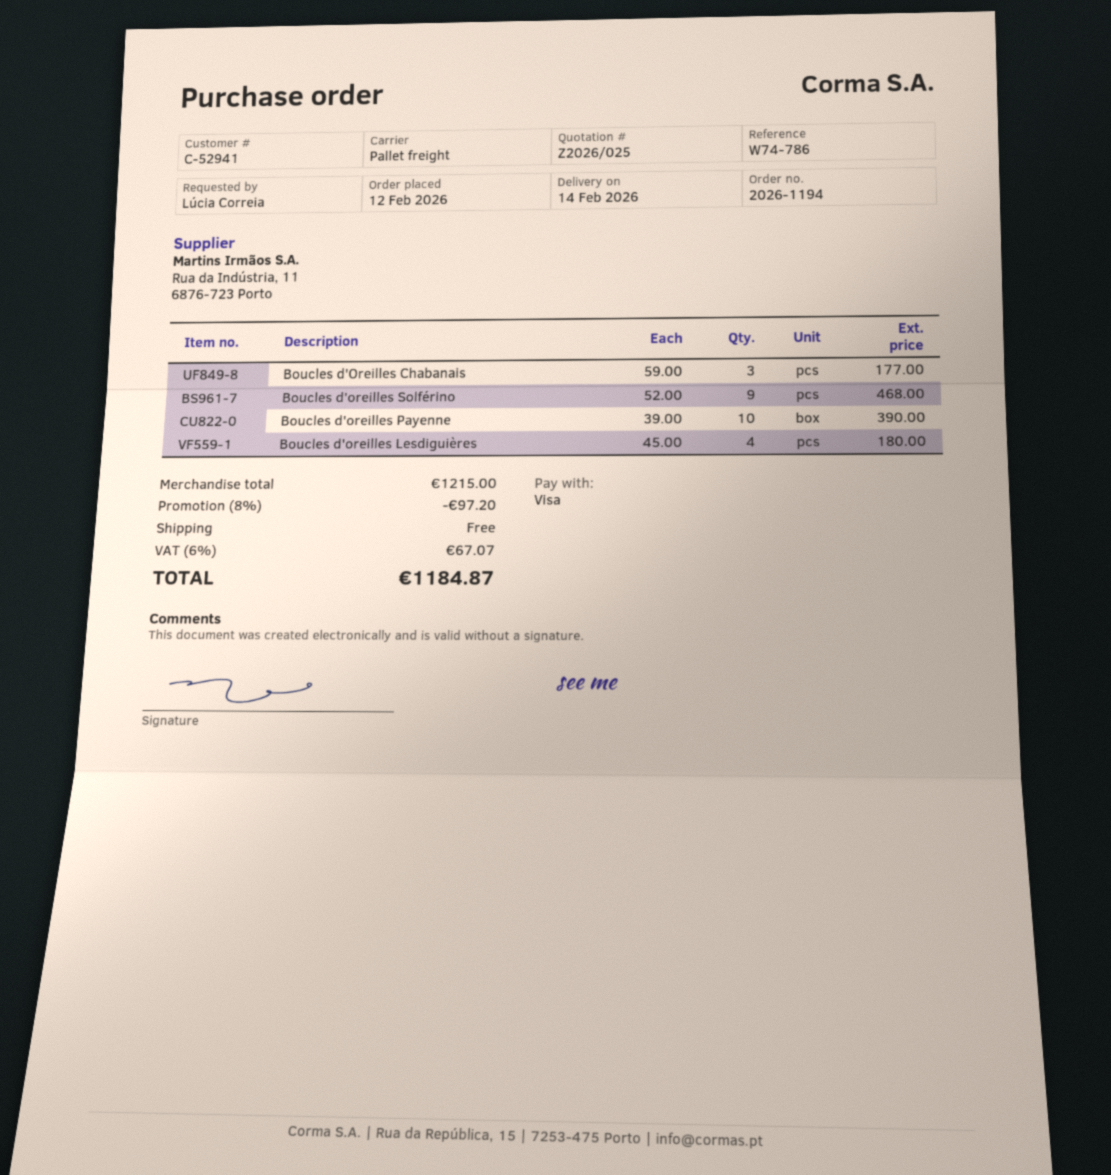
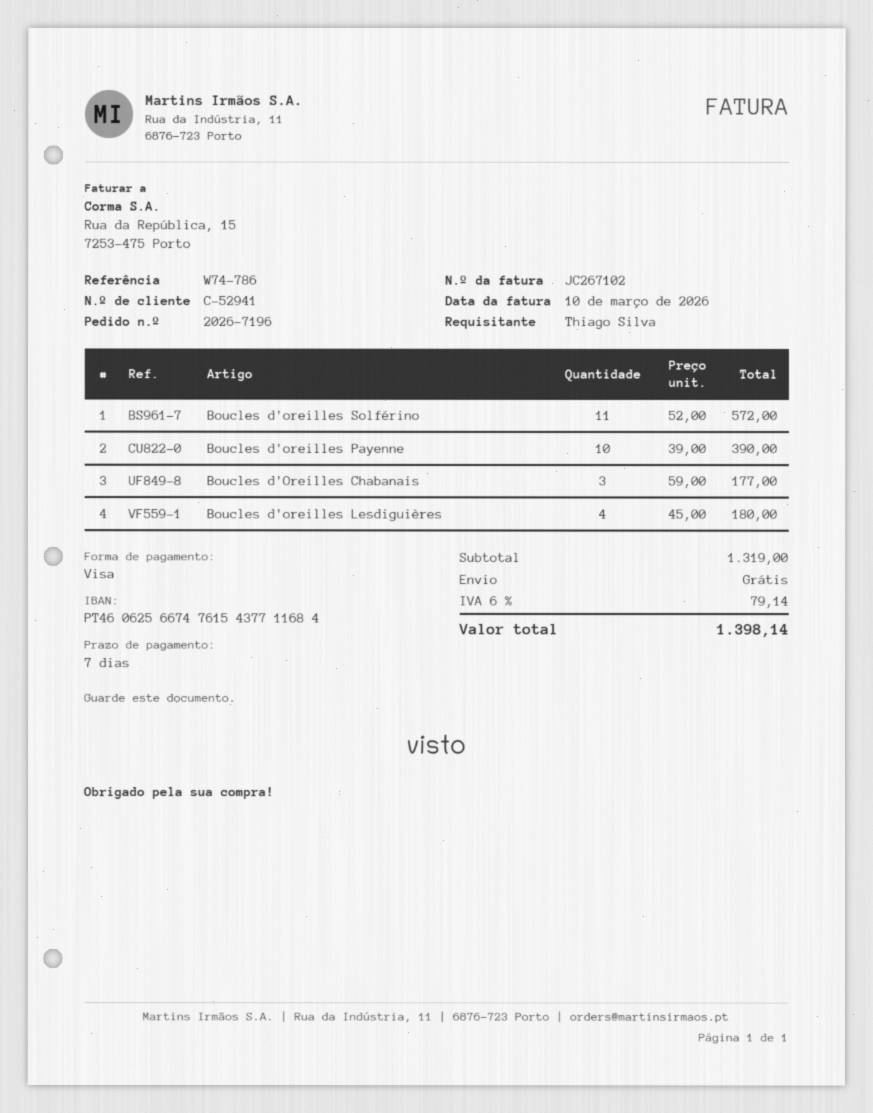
order number: 2026-1194 -> 2026-7196
ordered by: Lúcia Correia -> Thiago Silva
Boucles d'oreilles Solférino: 9 x 52.00 = 468.00 -> 11 x 52.00 = 572.00
subtotal: 1215.00 -> 1319.00
discount: 8% = 97.20 -> none
tax: 6% = 67.07 -> 6% = 79.14
total: 1184.87 -> 1398.14

